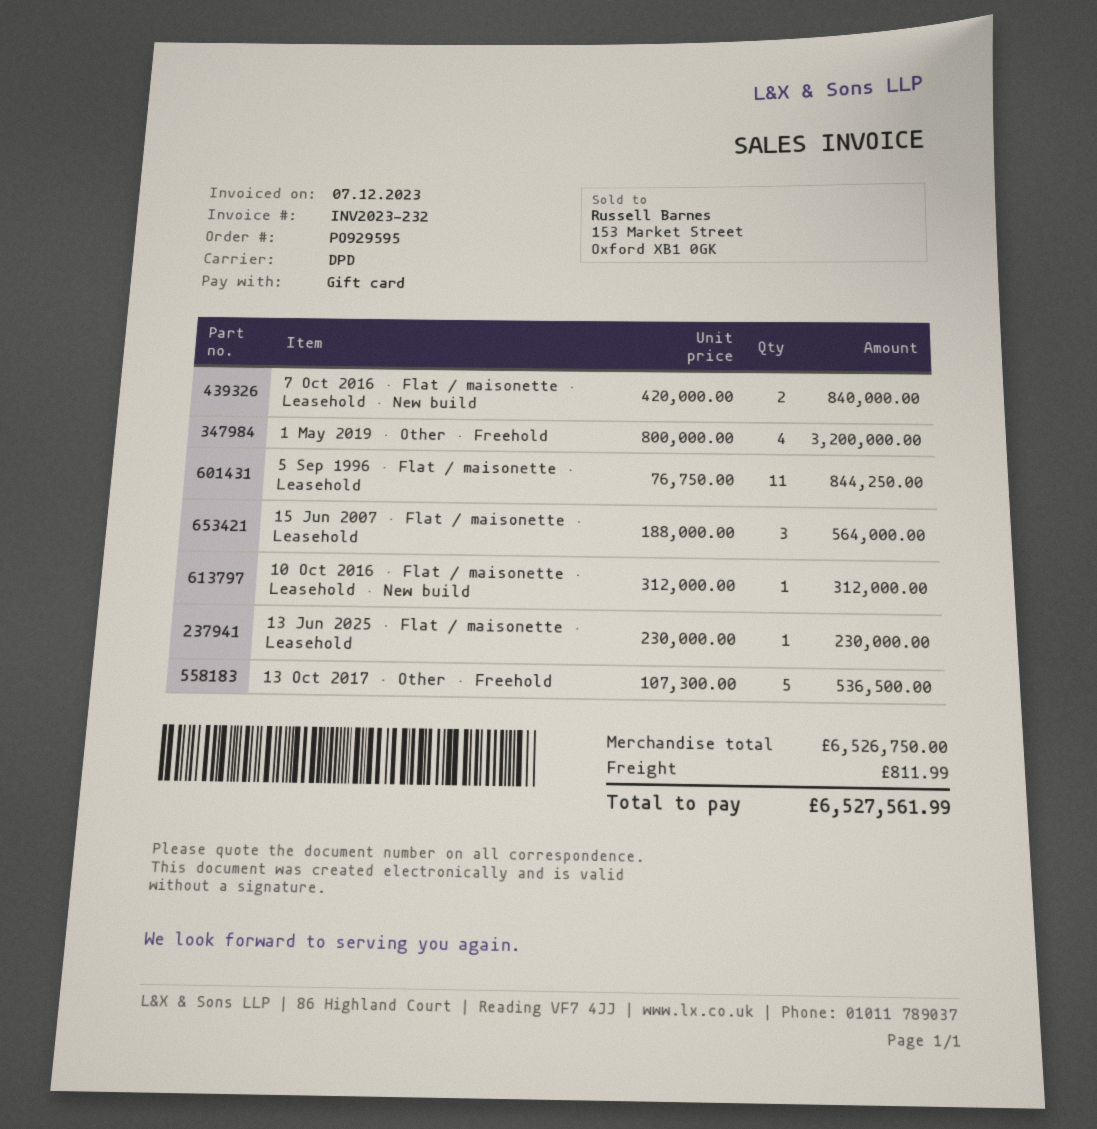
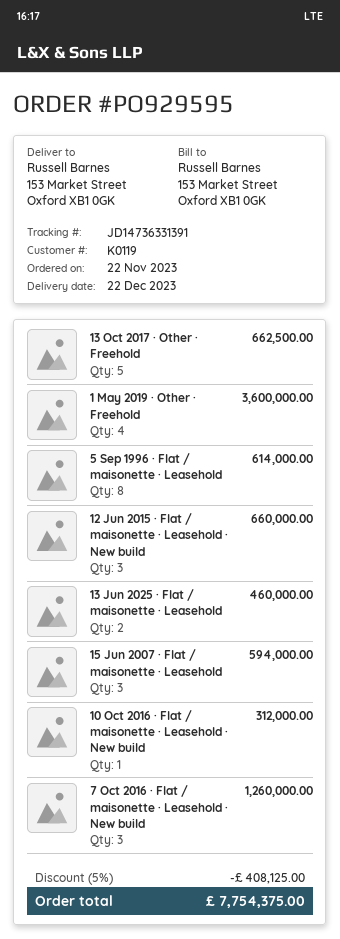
7 Oct 2016 · Flat / maisonette · Leasehold · New build: 2 for 840000.00 -> 3 for 1260000.00
1 May 2019 · Other · Freehold: 4 for 3200000.00 -> 4 for 3600000.00
5 Sep 1996 · Flat / maisonette · Leasehold: 11 for 844250.00 -> 8 for 614000.00
15 Jun 2007 · Flat / maisonette · Leasehold: 3 for 564000.00 -> 3 for 594000.00
13 Jun 2025 · Flat / maisonette · Leasehold: 1 for 230000.00 -> 2 for 460000.00
13 Oct 2017 · Other · Freehold: 5 for 536500.00 -> 5 for 662500.00
12 Jun 2015 · Flat / maisonette · Leasehold · New build: none -> 3 for 660000.00
discount: none -> 5% = 408125.00
shipping: 811.99 -> none
total: 6527561.99 -> 7754375.00

